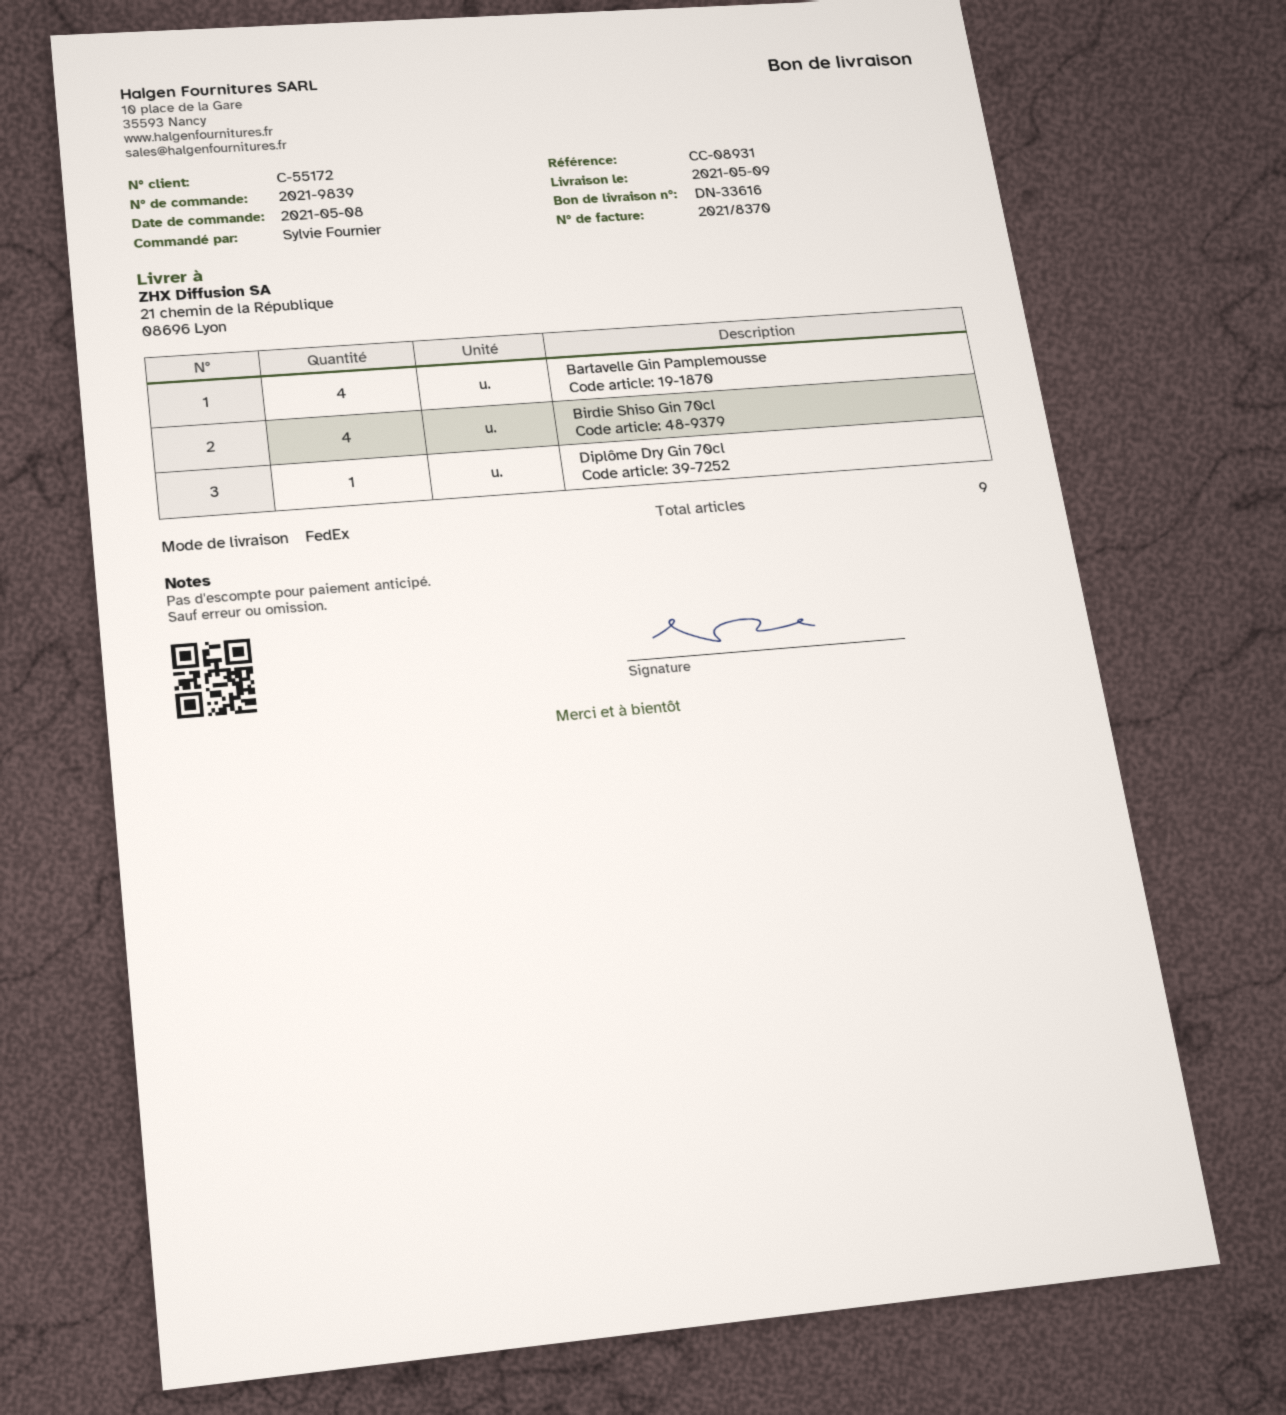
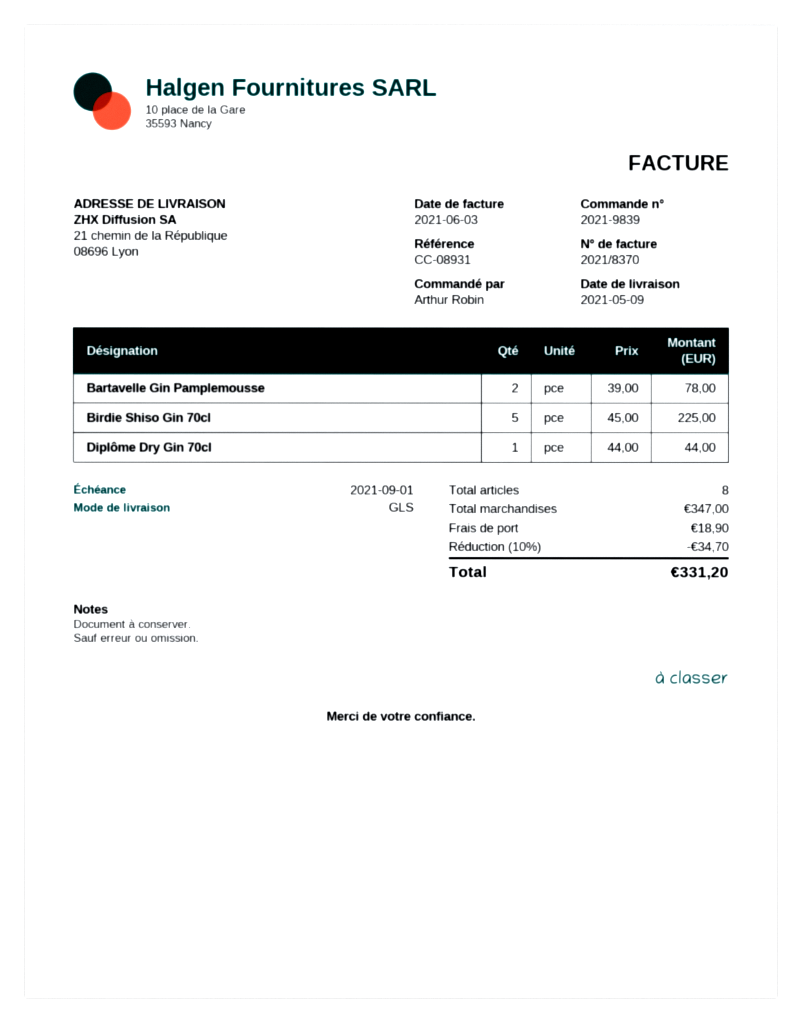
ordered by: Sylvie Fournier -> Arthur Robin
shipping method: FedEx -> GLS
Bartavelle Gin Pamplemousse: 4 -> 2
Birdie Shiso Gin 70cl: 4 -> 5
total quantity: 9 -> 8

